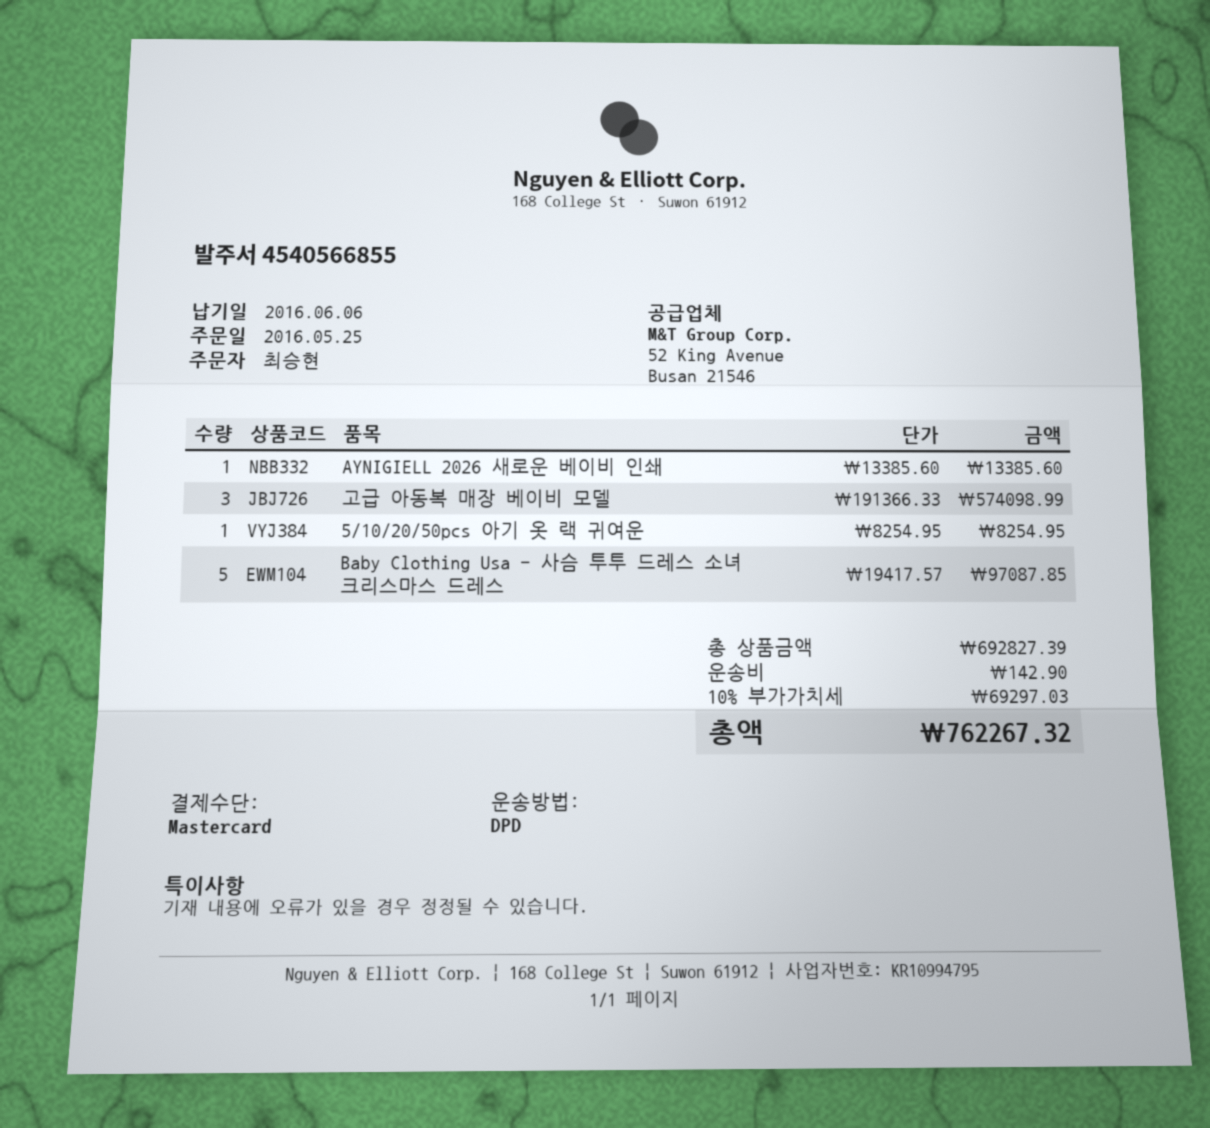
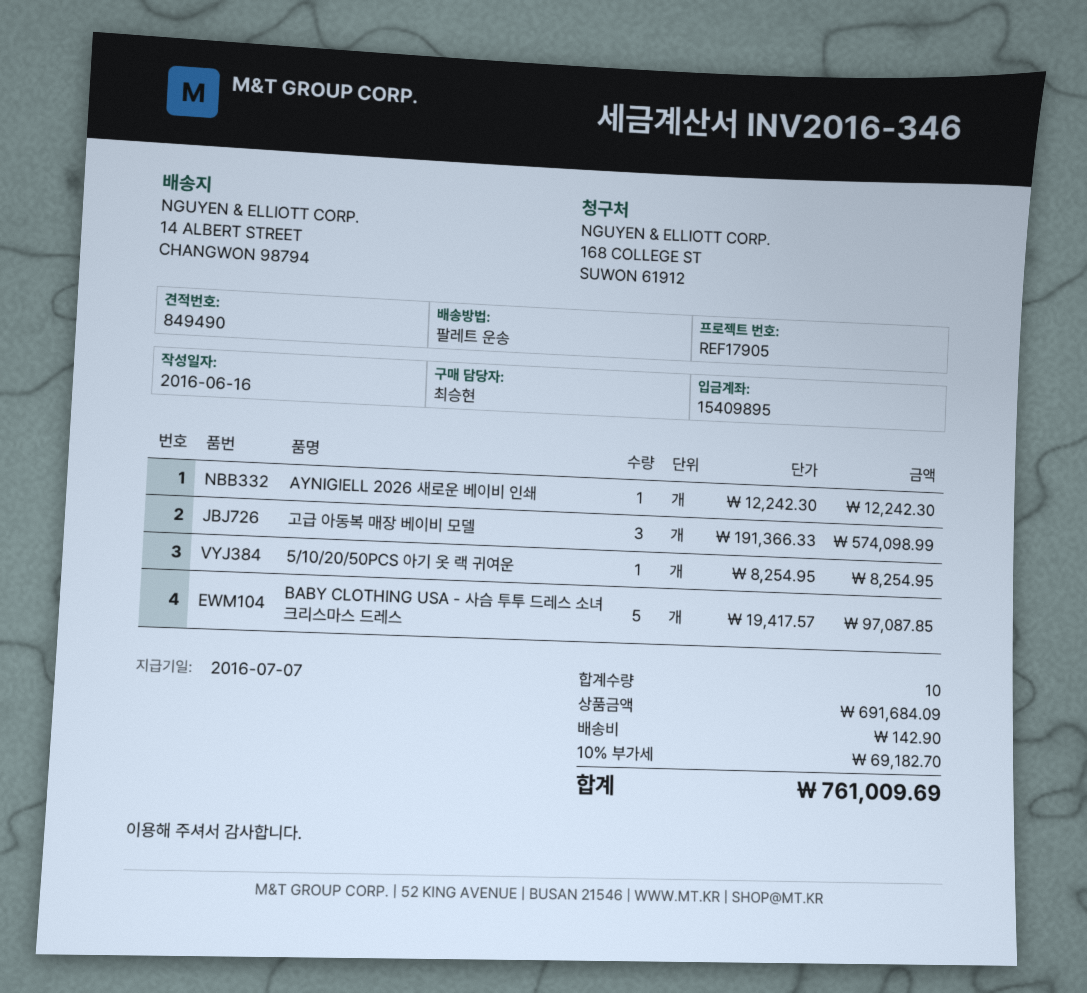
shipping method: DPD -> pallet freight
AYNIGIELL 2026 새로운 베이비 인쇄: 1 x 13385.60 = 13385.60 -> 1 x 12242.30 = 12242.30
subtotal: 692827.39 -> 691684.09
tax: 10% = 69297.03 -> 10% = 69182.70
total: 762267.32 -> 761009.69

